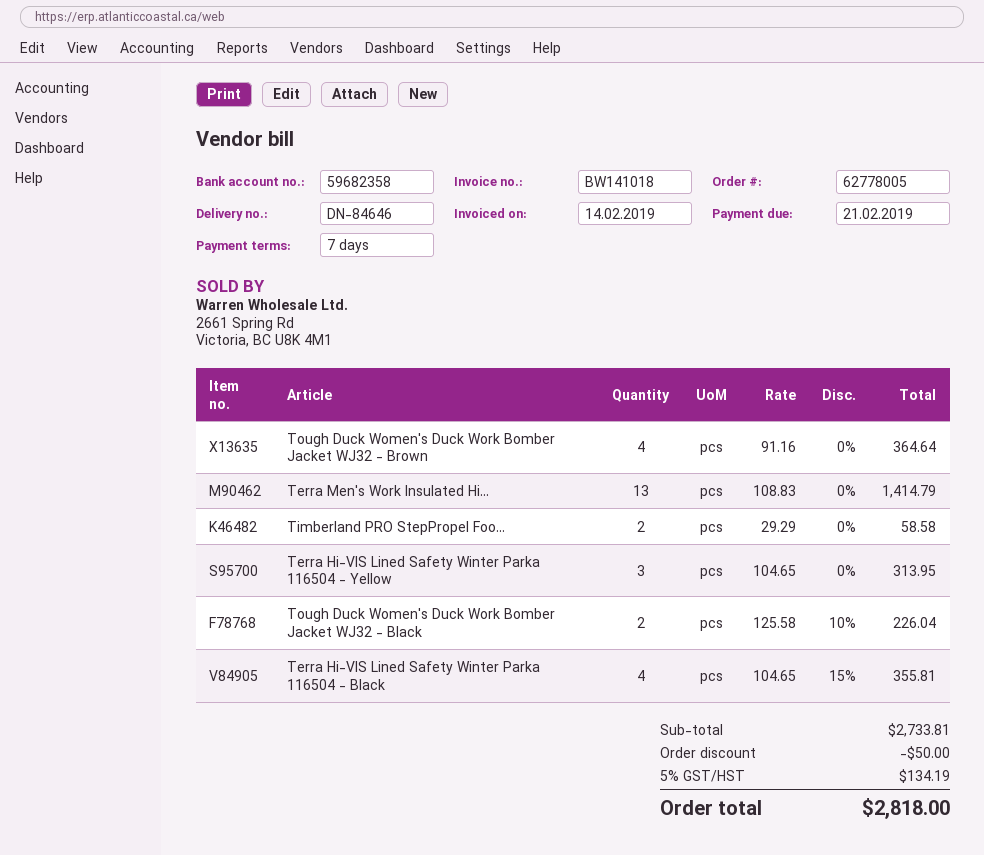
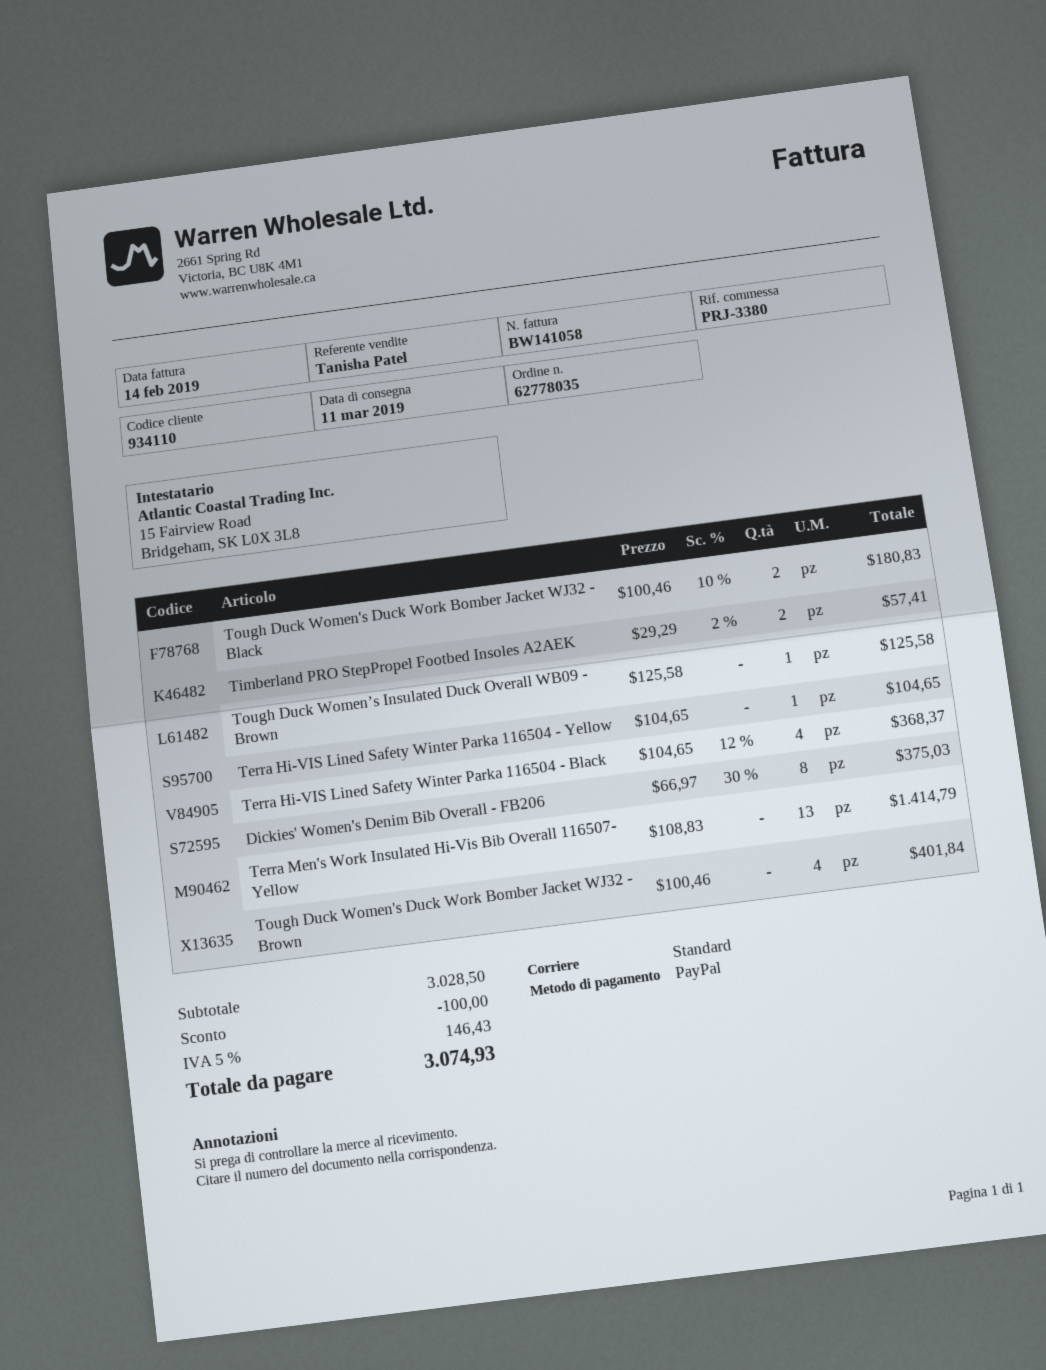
order number: 62778005 -> 62778035
invoice number: BW141018 -> BW141058
Tough Duck Women's Duck Work Bomber Jacket WJ32 - Brown: 4 x 91.16 = 364.64 -> 4 x 100.46 = 401.84
Timberland PRO StepPropel Foo...: 2 x 29.29 = 58.58 -> 2 x 29.29 - 2% = 57.41
Terra Hi-VIS Lined Safety Winter Parka 116504 - Yellow: 3 x 104.65 = 313.95 -> 1 x 104.65 = 104.65
Tough Duck Women's Duck Work Bomber Jacket WJ32 - Black: 2 x 125.58 - 10% = 226.04 -> 2 x 100.46 - 10% = 180.83
Terra Hi-VIS Lined Safety Winter Parka 116504 - Black: 4 x 104.65 - 15% = 355.81 -> 4 x 104.65 - 12% = 368.37
Tough Duck Women’s Insulated Duck Overall WB09 - Brown: none -> 1 x 125.58 = 125.58
Dickies' Women's Denim Bib Overall - FB206: none -> 8 x 66.97 - 30% = 375.03
subtotal: 2733.81 -> 3028.50
discount: 50.00 -> 100.00
tax: 5% = 134.19 -> 5% = 146.43
total: 2818.00 -> 3074.93

